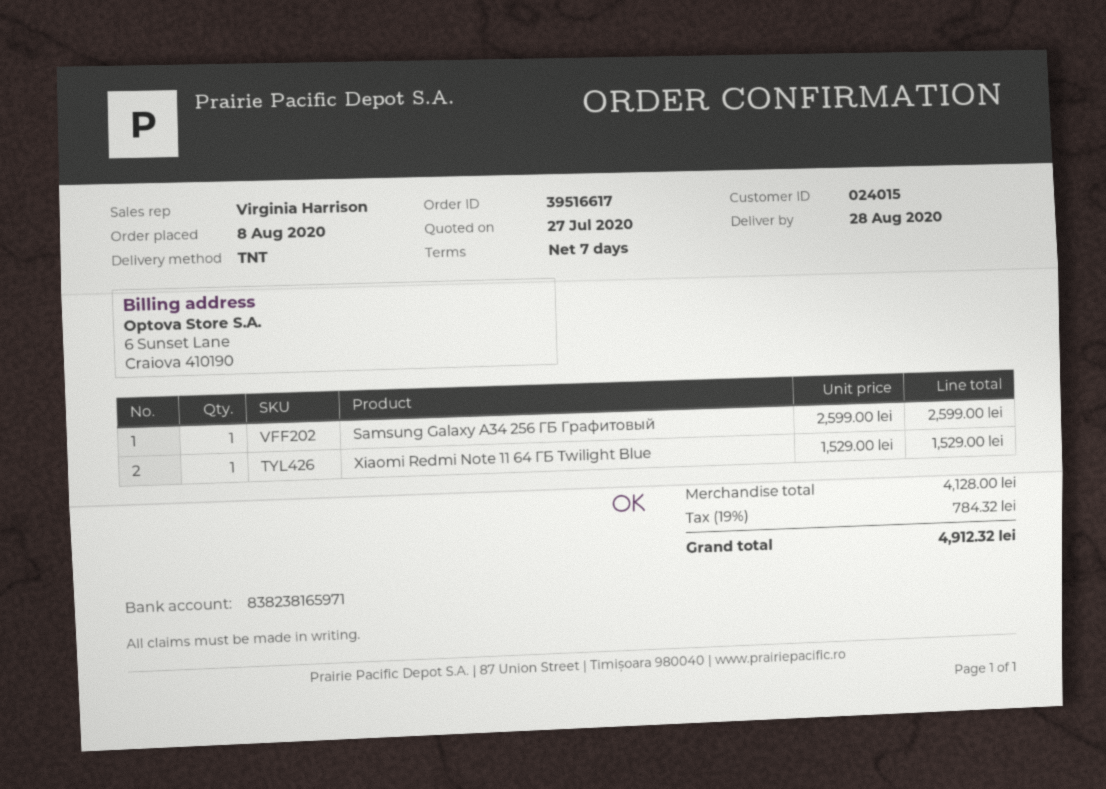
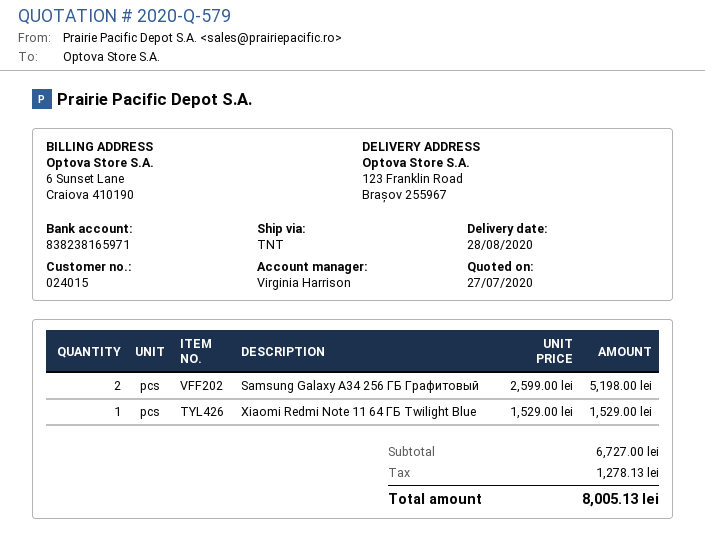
Samsung Galaxy A34 256 ГБ Графитовый: 1 x 2599.00 = 2599.00 -> 2 x 2599.00 = 5198.00
subtotal: 4128.00 -> 6727.00
tax: 784.32 -> 1278.13
total: 4912.32 -> 8005.13

